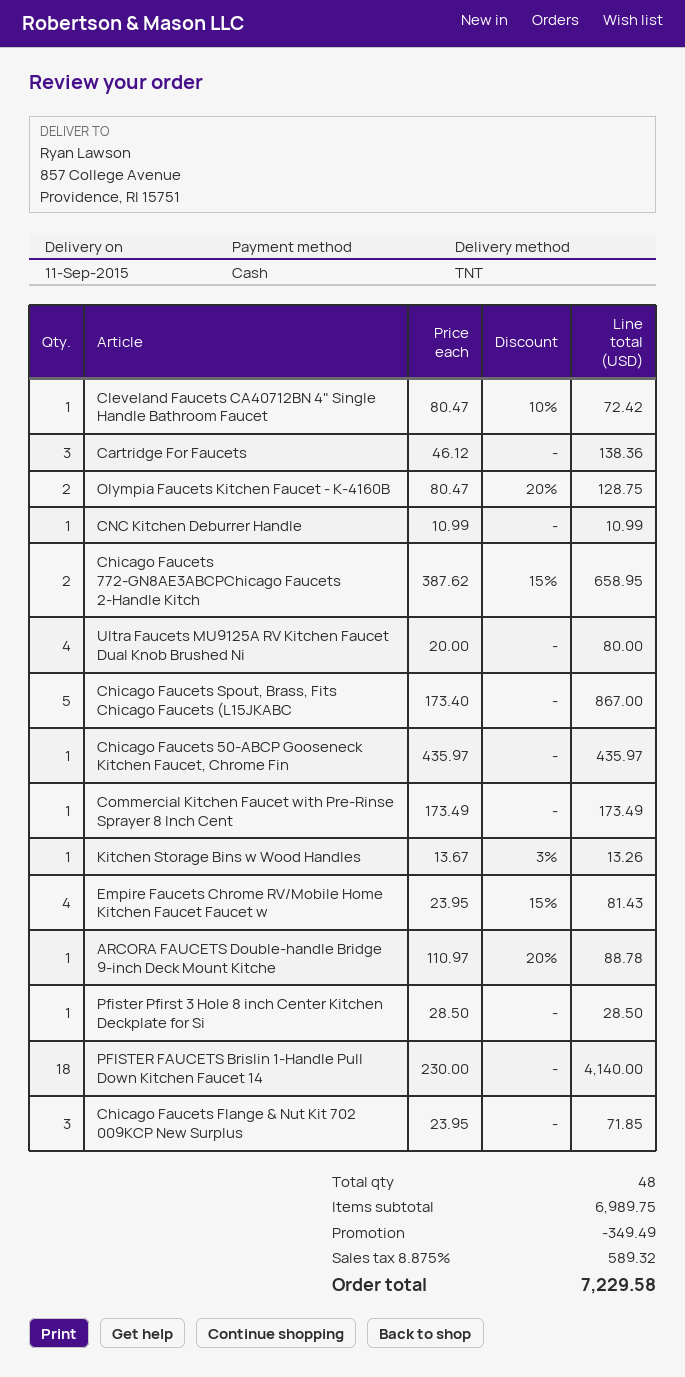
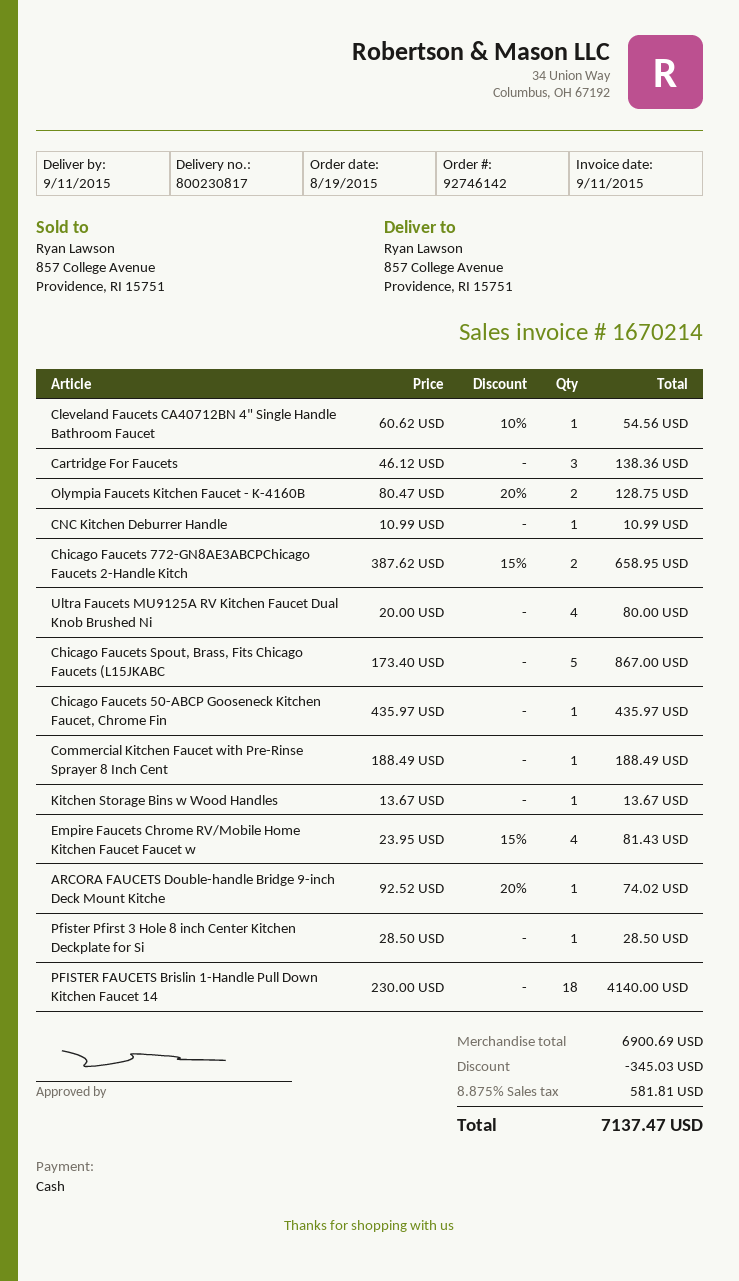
Cleveland Faucets CA40712BN 4" Single Handle Bathroom Faucet: 1 x 80.47 - 10% = 72.42 -> 1 x 60.62 - 10% = 54.56
Commercial Kitchen Faucet with Pre-Rinse Sprayer 8 Inch Cent: 1 x 173.49 = 173.49 -> 1 x 188.49 = 188.49
Kitchen Storage Bins w Wood Handles: 1 x 13.67 - 3% = 13.26 -> 1 x 13.67 = 13.67
ARCORA FAUCETS Double-handle Bridge 9-inch Deck Mount Kitche: 1 x 110.97 - 20% = 88.78 -> 1 x 92.52 - 20% = 74.02
Chicago Faucets Flange & Nut Kit 702 009KCP New Surplus: 3 x 23.95 = 71.85 -> none
subtotal: 6989.75 -> 6900.69
discount: 349.49 -> 345.03
tax: 8.875% = 589.32 -> 8.875% = 581.81
total: 7229.58 -> 7137.47

